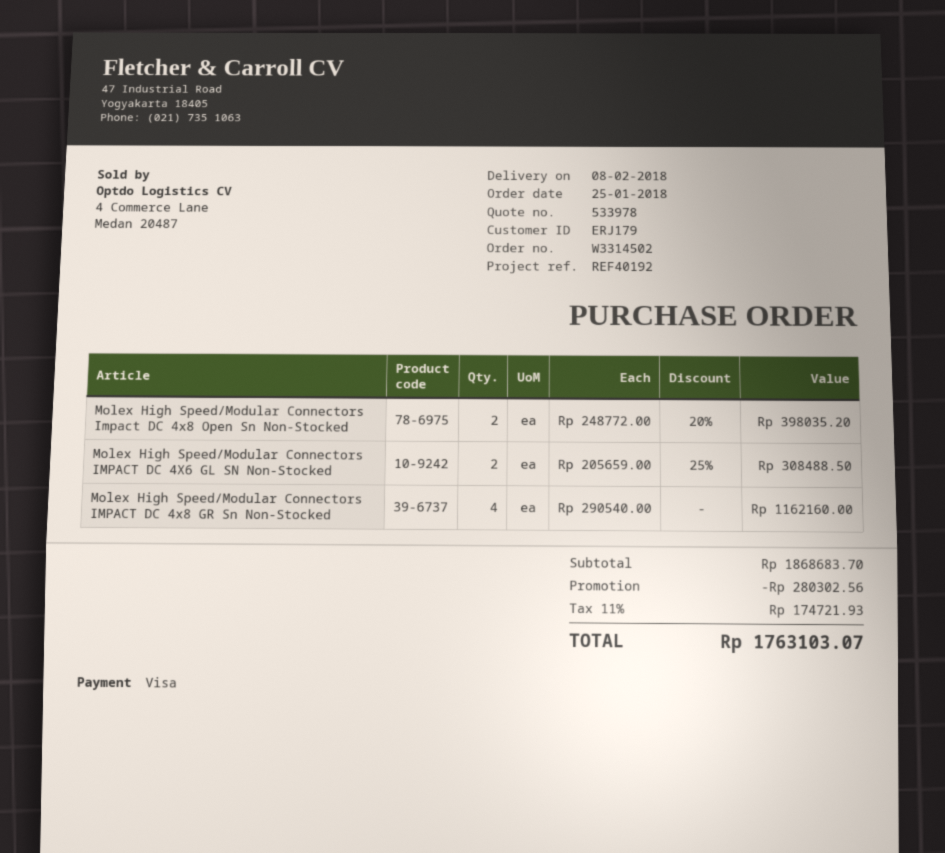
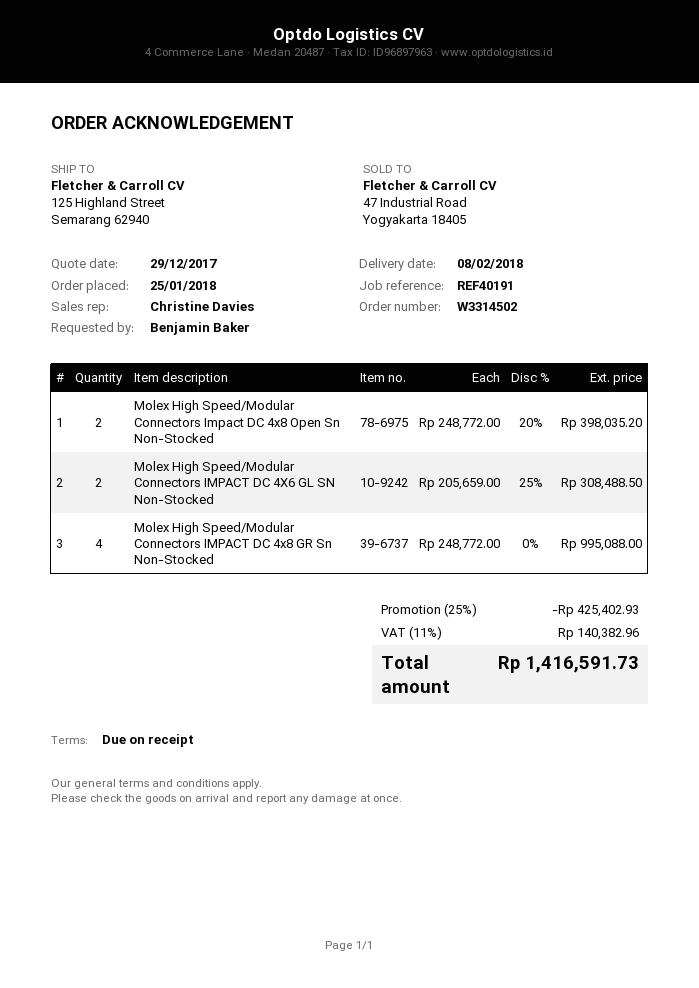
reference: REF40192 -> REF40191
Molex High Speed/Modular Connectors IMPACT DC 4x8 GR Sn Non-Stocked: 4 x 290540.00 = 1162160.00 -> 4 x 248772.00 = 995088.00
discount: 280302.56 -> 425402.93
tax: 11% = 174721.93 -> 11% = 140382.96
total: 1763103.07 -> 1416591.73

